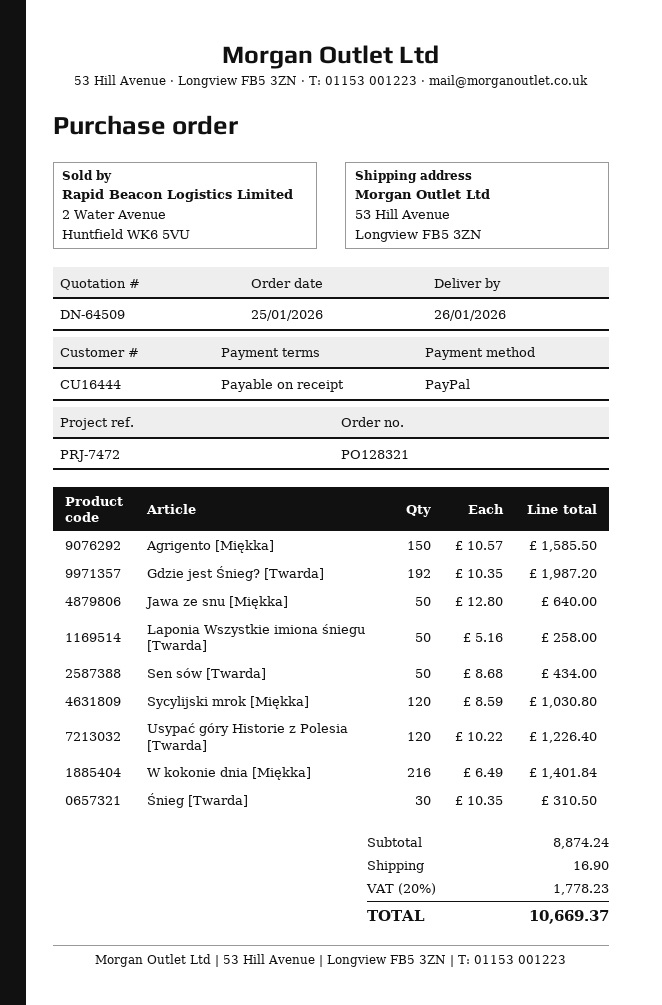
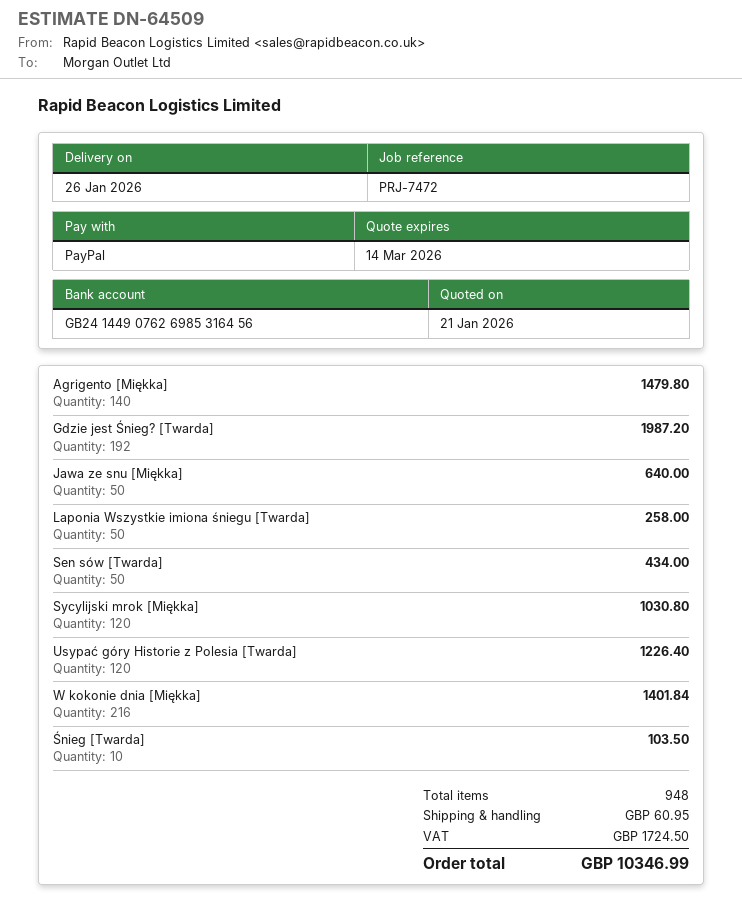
Agrigento [Miękka]: 150 for 1585.50 -> 140 for 1479.80
Śnieg [Twarda]: 30 for 310.50 -> 10 for 103.50
shipping: 16.90 -> 60.95
tax: 1778.23 -> 1724.50
total: 10669.37 -> 10346.99

